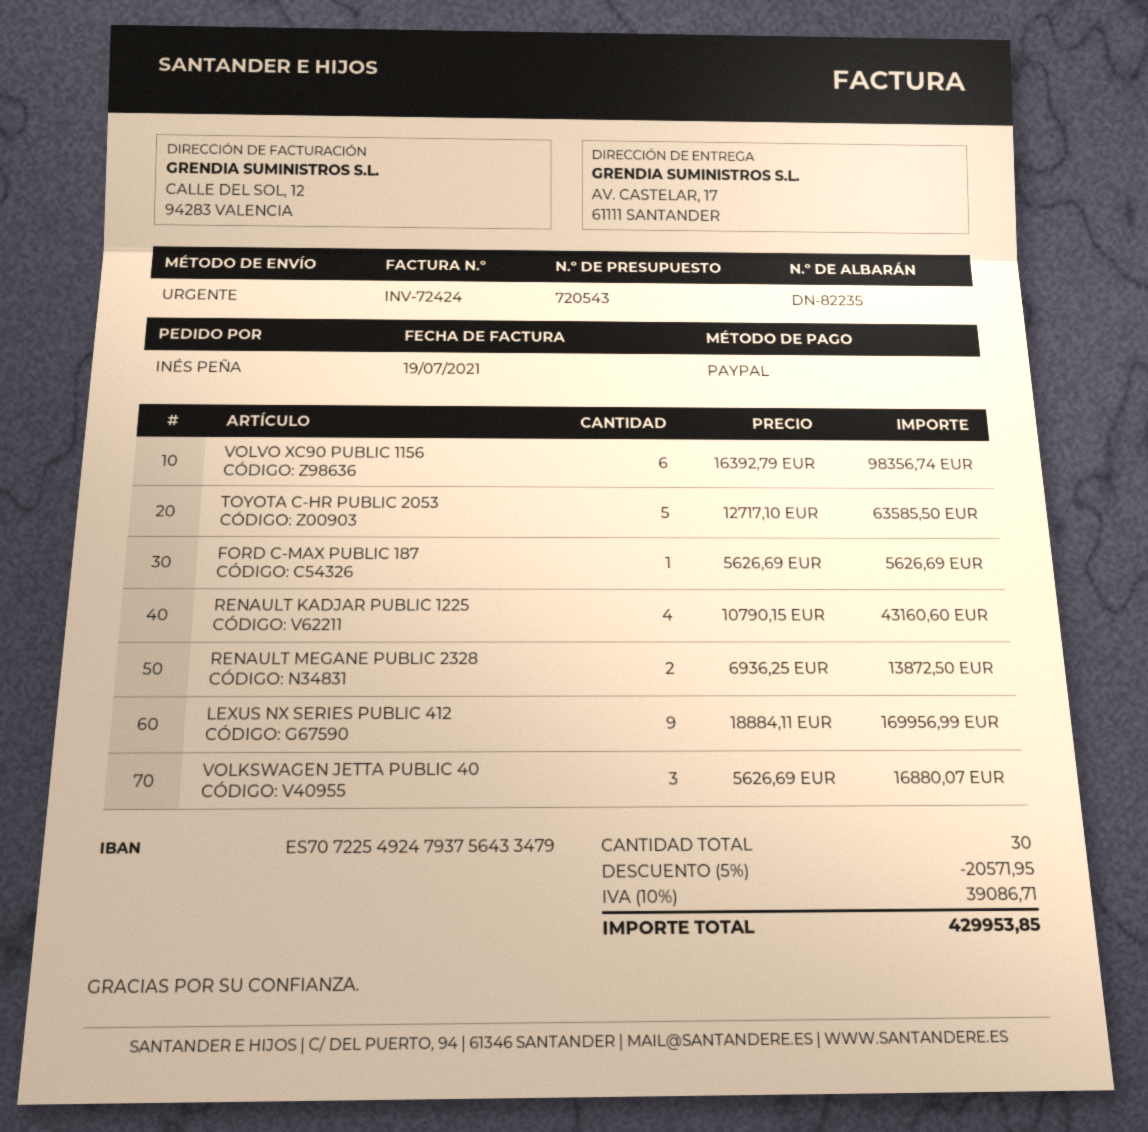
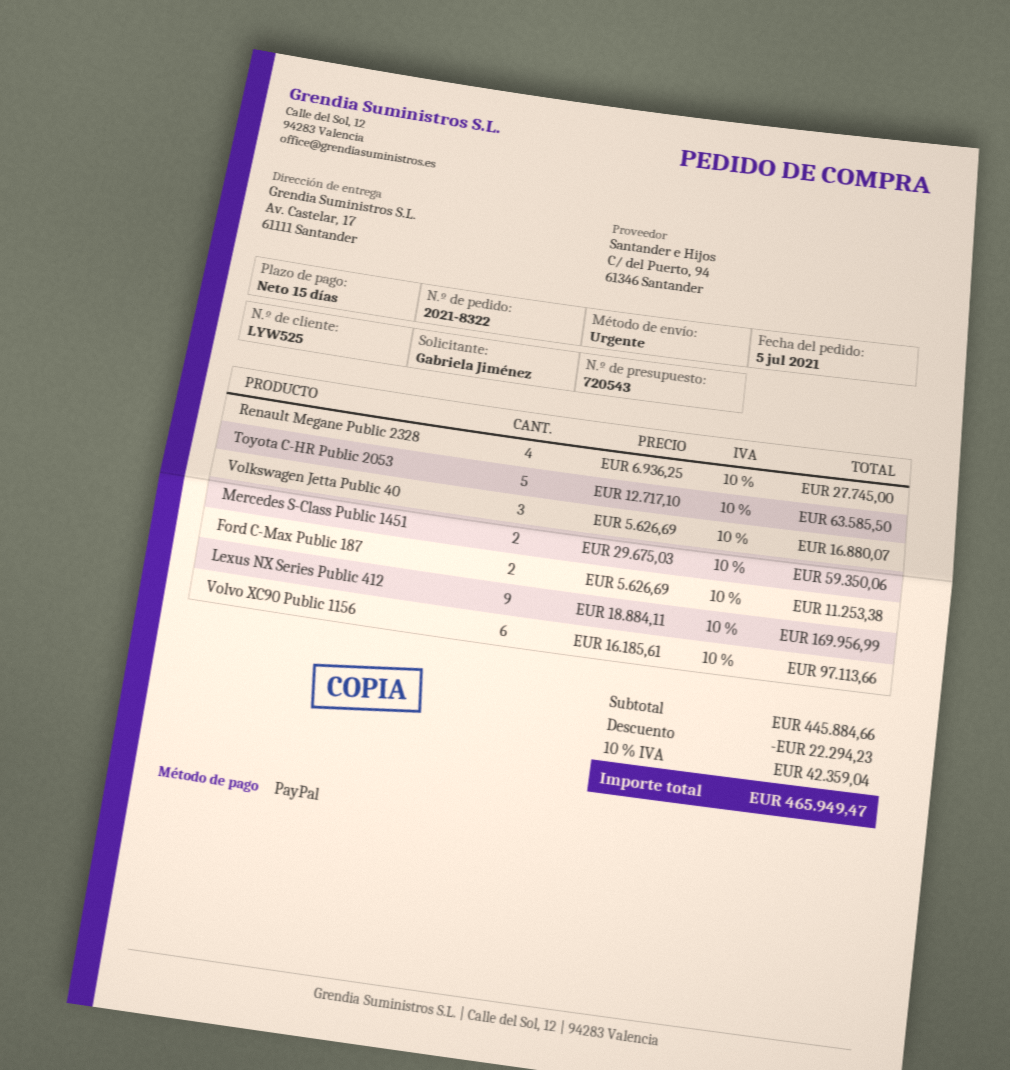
ordered by: INÉS PEÑA -> Gabriela Jiménez
VOLVO XC90 PUBLIC 1156: 6 x 16392.79 = 98356.74 -> 6 x 16185.61 = 97113.66
FORD C-MAX PUBLIC 187: 1 x 5626.69 = 5626.69 -> 2 x 5626.69 = 11253.38
RENAULT KADJAR PUBLIC 1225: 4 x 10790.15 = 43160.60 -> none
RENAULT MEGANE PUBLIC 2328: 2 x 6936.25 = 13872.50 -> 4 x 6936.25 = 27745.00
Mercedes S-Class Public 1451: none -> 2 x 29675.03 = 59350.06
discount: 20571.95 -> 22294.23
tax: 10% = 39086.71 -> 10% = 42359.04
total: 429953.85 -> 465949.47

